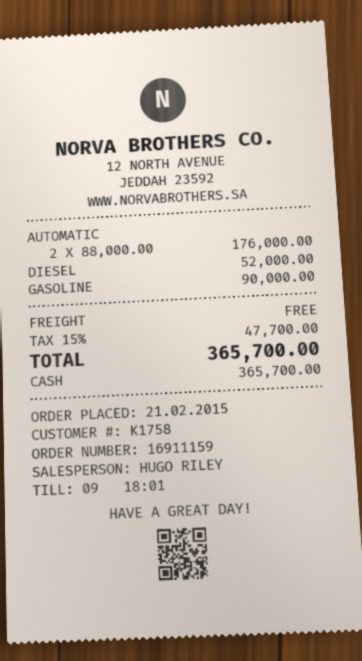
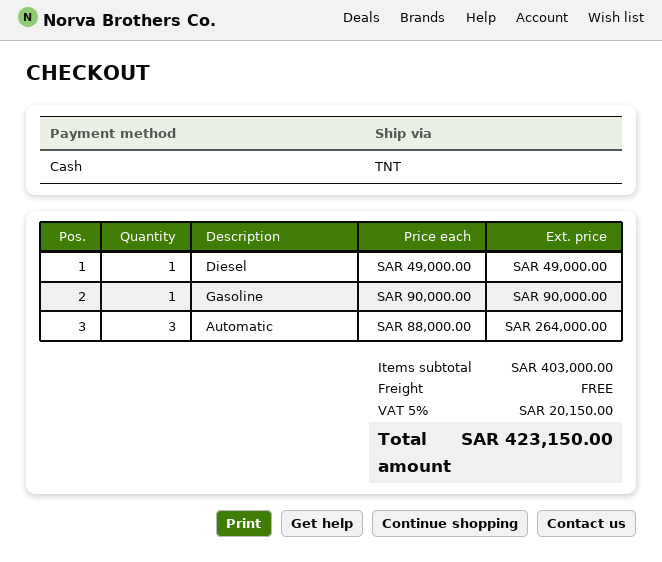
AUTOMATIC: 2 x 88000.00 = 176000.00 -> 3 x 88000.00 = 264000.00
DIESEL: 1 x 52000.00 = 52000.00 -> 1 x 49000.00 = 49000.00
tax: 15% = 47700.00 -> 5% = 20150.00
total: 365700.00 -> 423150.00

